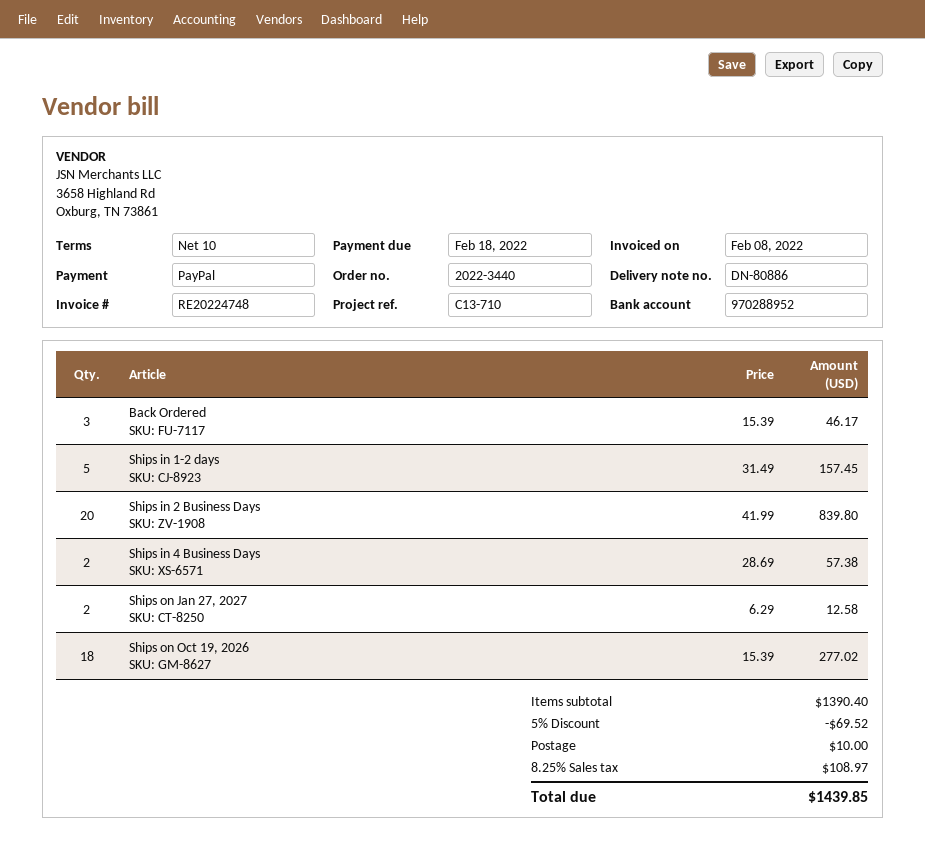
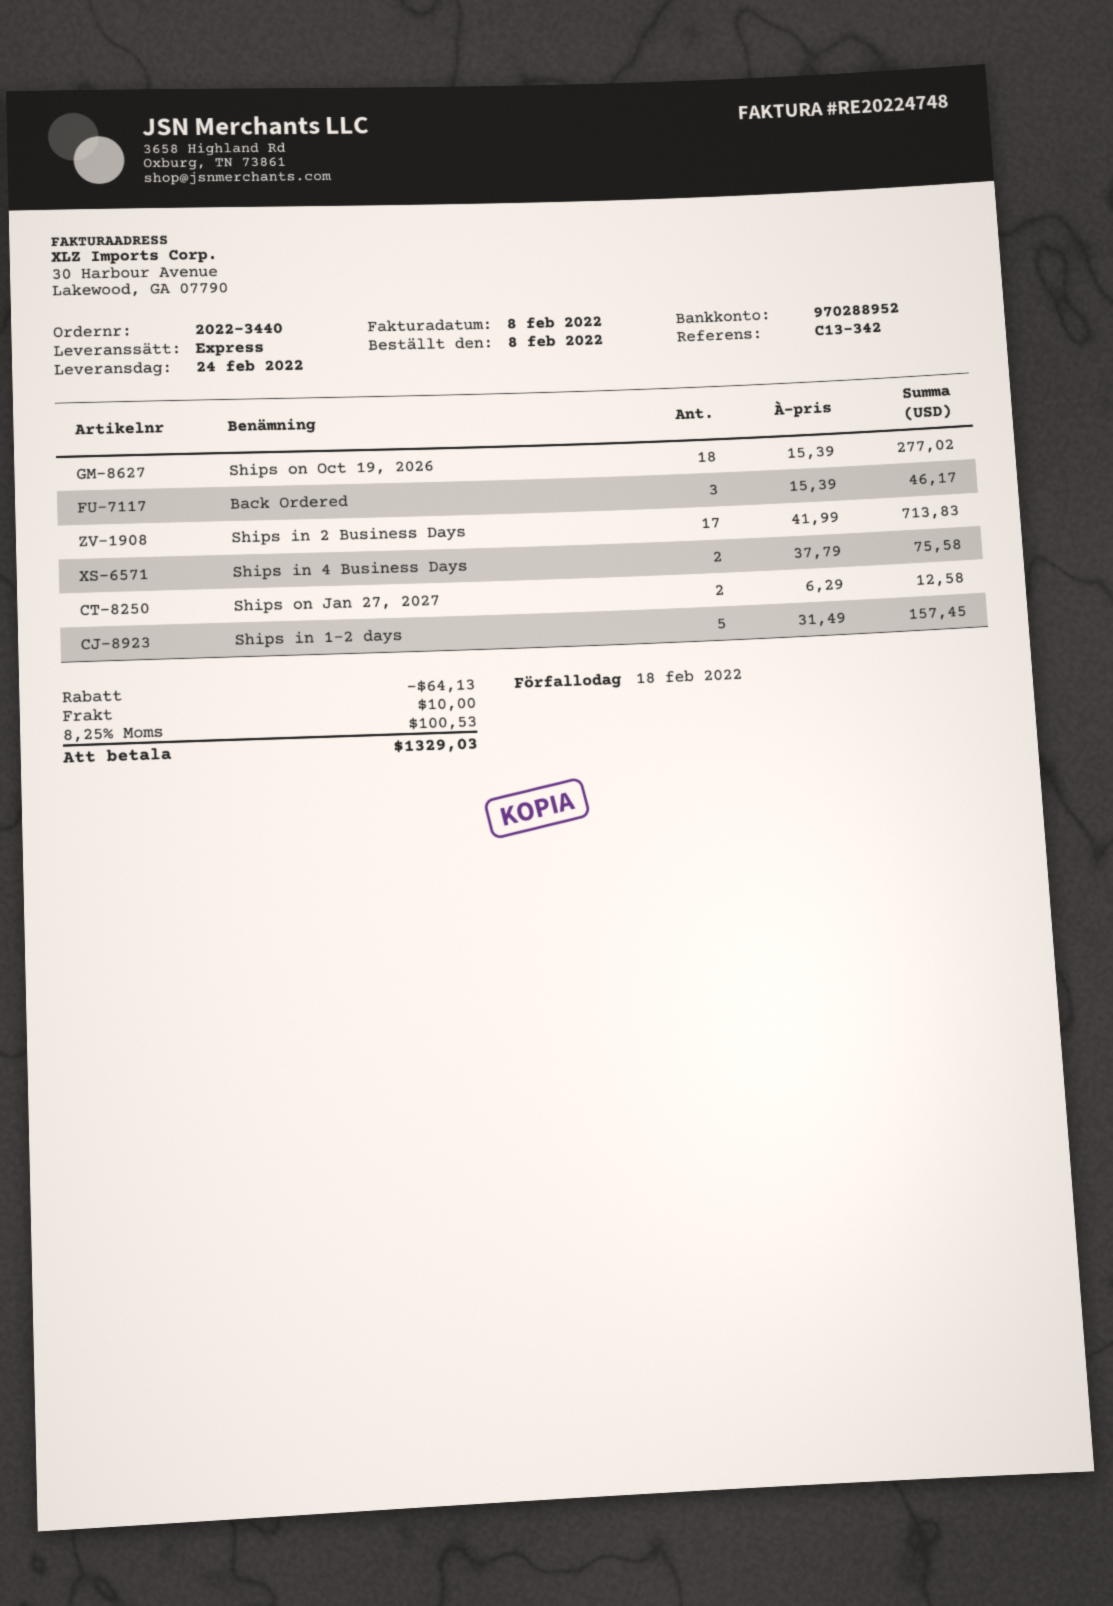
reference: C13-710 -> C13-342
Ships in 2 Business Days: 20 x 41.99 = 839.80 -> 17 x 41.99 = 713.83
Ships in 4 Business Days: 2 x 28.69 = 57.38 -> 2 x 37.79 = 75.58
discount: 69.52 -> 64.13
tax: 8.25% = 108.97 -> 8.25% = 100.53
total: 1439.85 -> 1329.03

